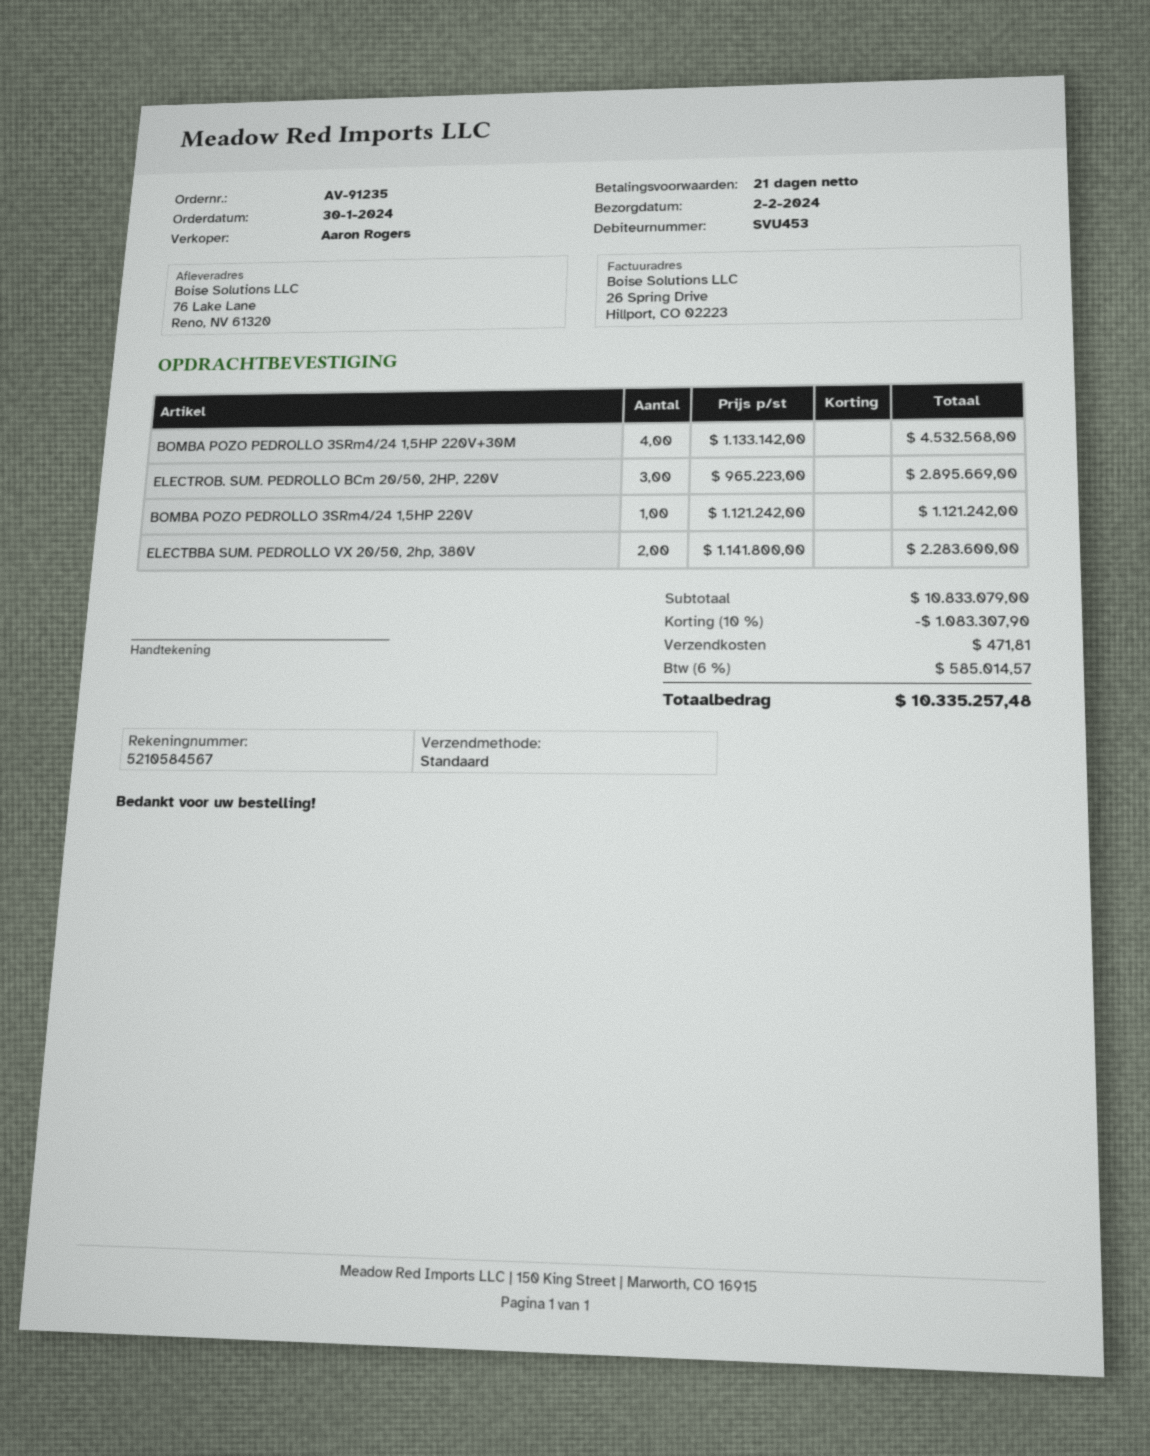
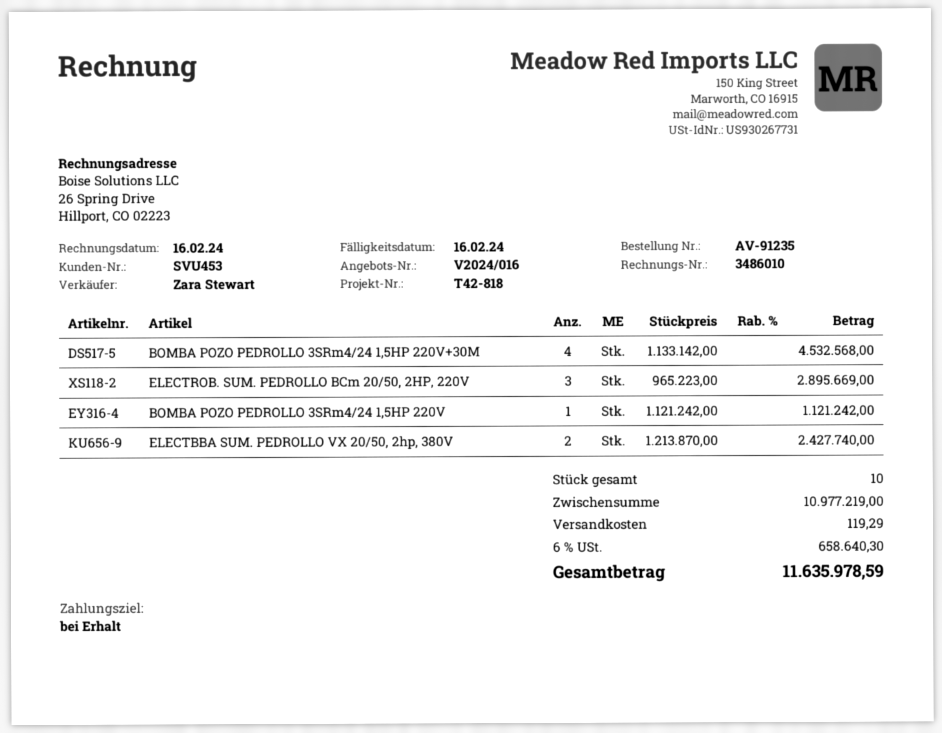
payment terms: 21 days -> on receipt
sales rep: Aaron Rogers -> Zara Stewart
ELECTBBA SUM. PEDROLLO VX 20/50, 2hp, 380V: 2 x 1141800.00 = 2283600.00 -> 2 x 1213870.00 = 2427740.00
subtotal: 10833079.00 -> 10977219.00
discount: 10% = 1083307.90 -> none
shipping: 471.81 -> 119.29
tax: 6% = 585014.57 -> 6% = 658640.30
total: 10335257.48 -> 11635978.59

